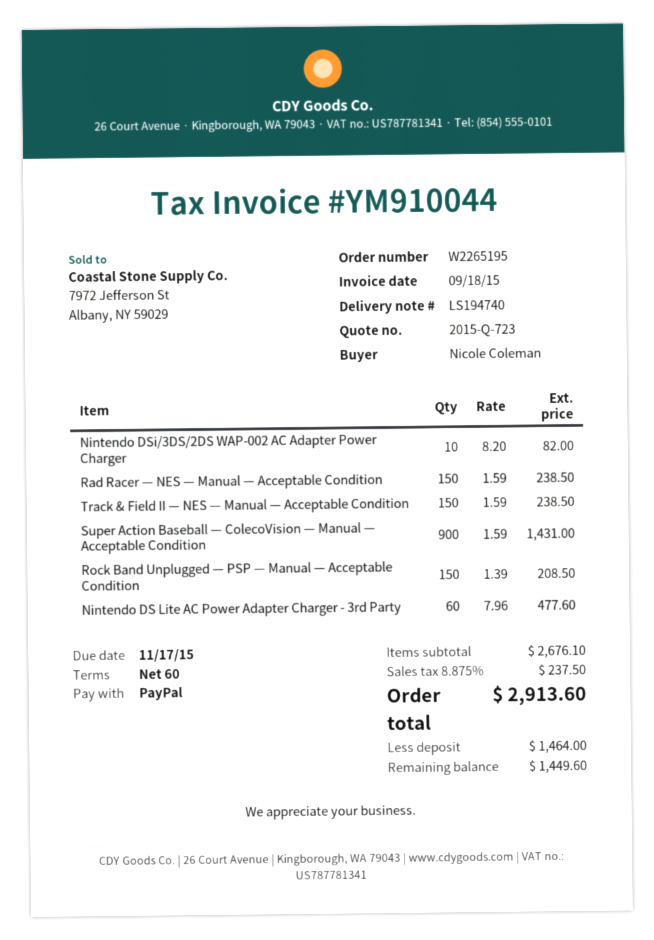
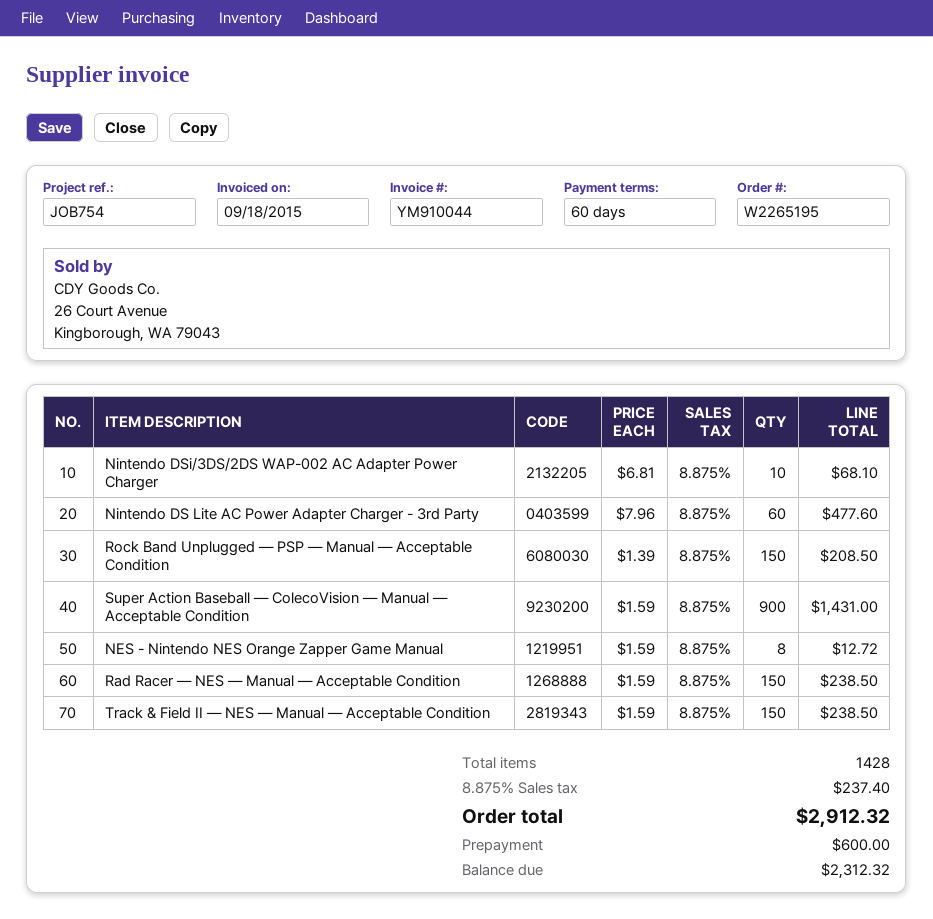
Nintendo DSi/3DS/2DS WAP-002 AC Adapter Power Charger: 10 x 8.20 = 82.00 -> 10 x 6.81 = 68.10
NES - Nintendo NES Orange Zapper Game Manual: none -> 8 x 1.59 = 12.72
tax: 8.875% = 237.50 -> 8.875% = 237.40
total: 2913.60 -> 2912.32
deposit: 1464.00 -> 600.00
balance: 1449.60 -> 2312.32

